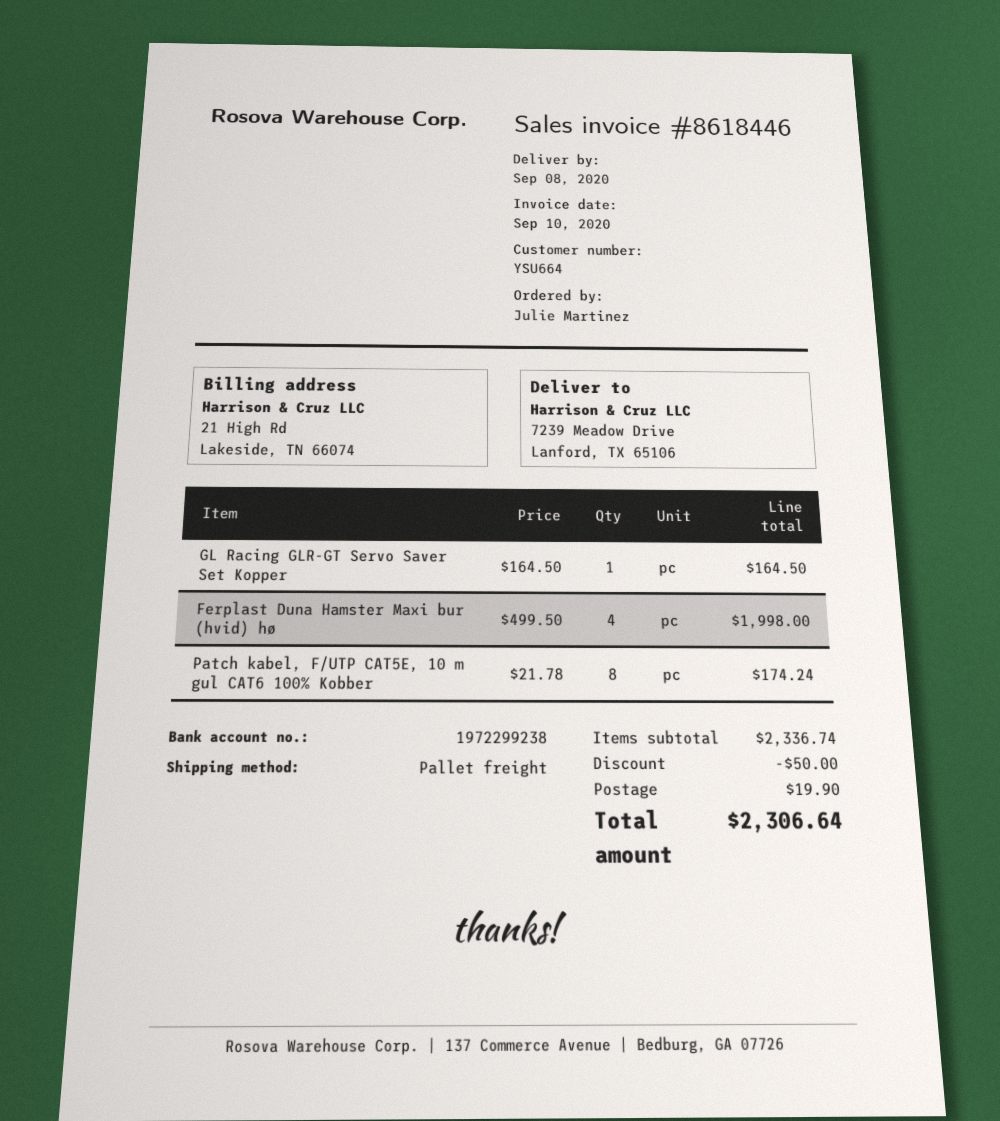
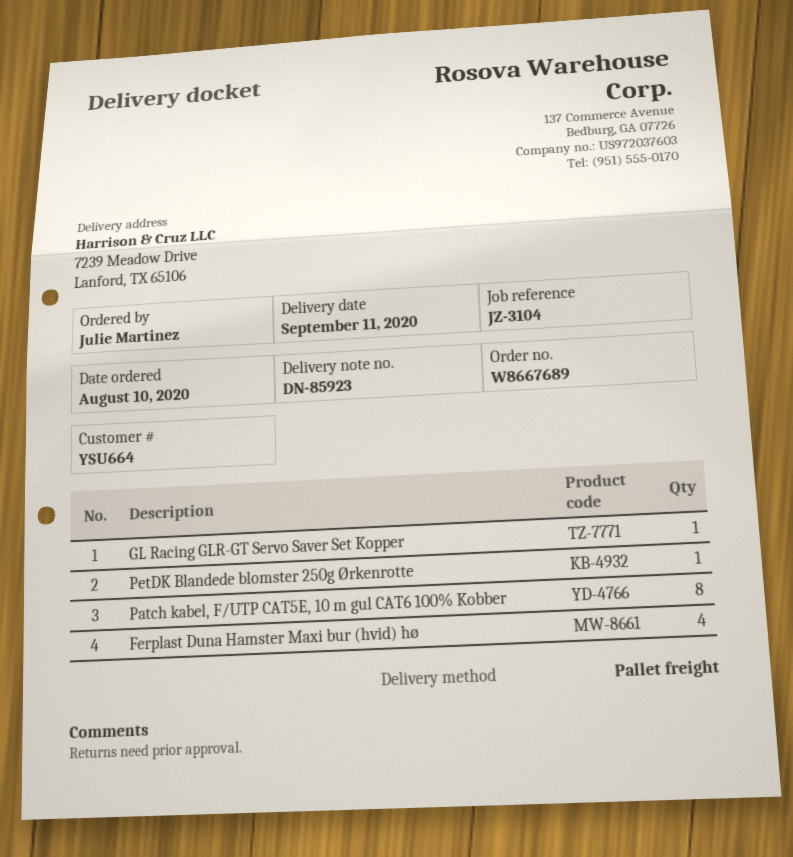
delivery date: 2020-09-08 -> 2020-09-11
PetDK Blandede blomster 250g Ørkenrotte: none -> 1

